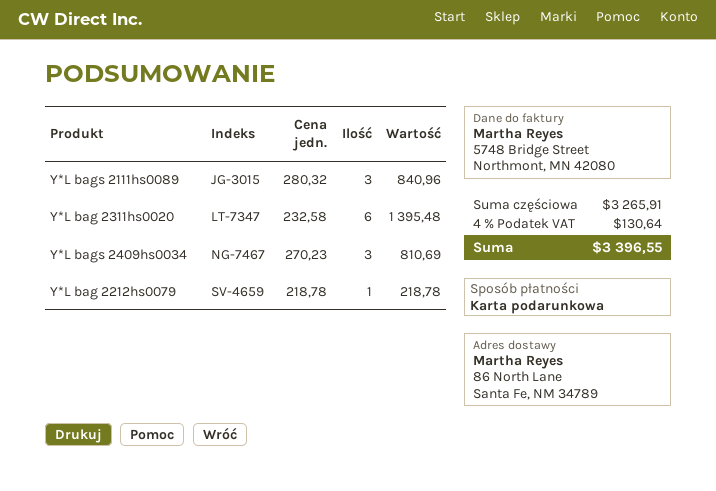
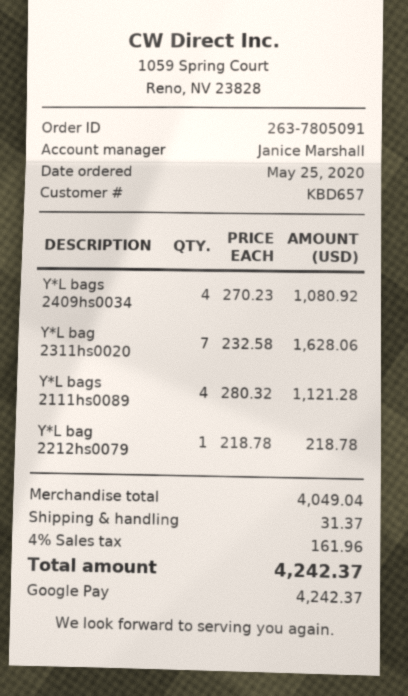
payment method: gift card -> Google Pay
Y*L bags 2111hs0089: 3 x 280.32 = 840.96 -> 4 x 280.32 = 1121.28
Y*L bag 2311hs0020: 6 x 232.58 = 1395.48 -> 7 x 232.58 = 1628.06
Y*L bags 2409hs0034: 3 x 270.23 = 810.69 -> 4 x 270.23 = 1080.92
subtotal: 3265.91 -> 4049.04
shipping: none -> 31.37
tax: 4% = 130.64 -> 4% = 161.96
total: 3396.55 -> 4242.37

